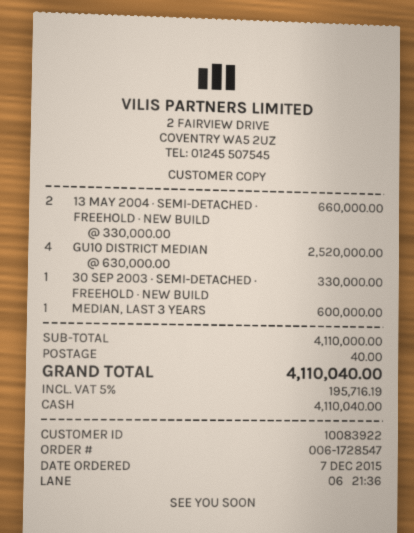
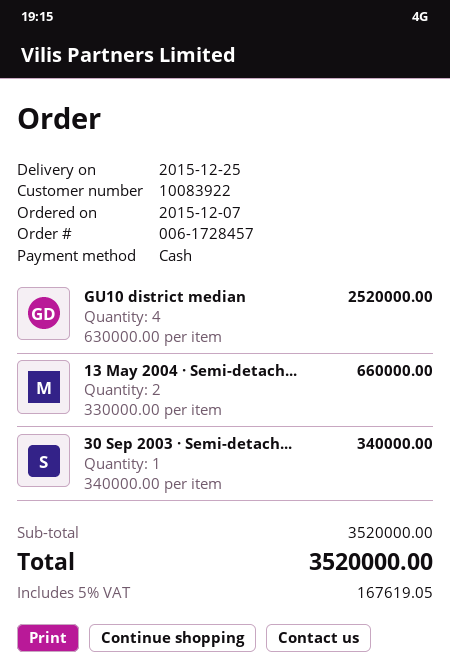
order number: 006-1728547 -> 006-1728457
30 SEP 2003 · SEMI-DETACHED · FREEHOLD · NEW BUILD: 1 x 330000.00 = 330000.00 -> 1 x 340000.00 = 340000.00
MEDIAN, LAST 3 YEARS: 1 x 600000.00 = 600000.00 -> none
subtotal: 4110000.00 -> 3520000.00
shipping: 40.00 -> none
tax: 5% = 195716.19 -> 5% = 167619.05
total: 4110040.00 -> 3520000.00

